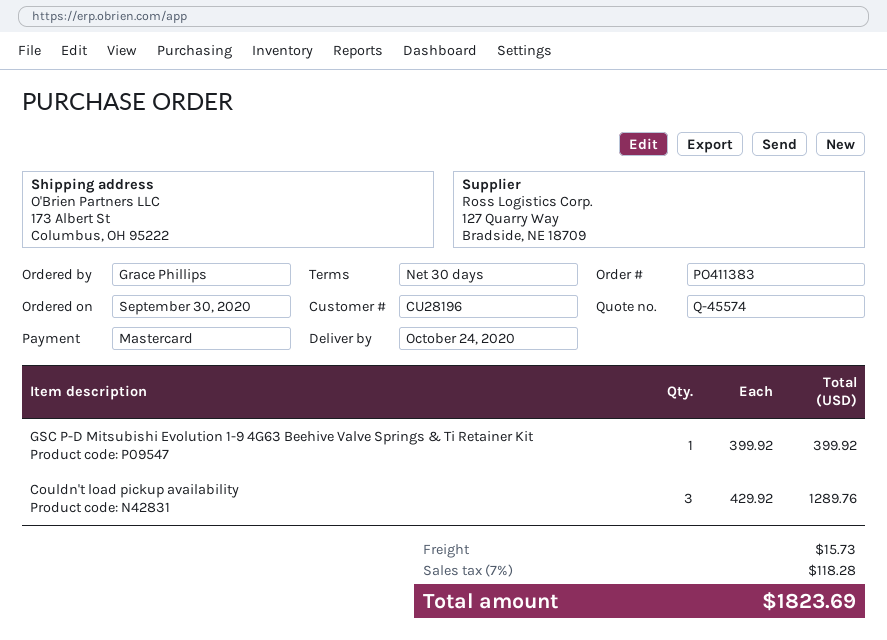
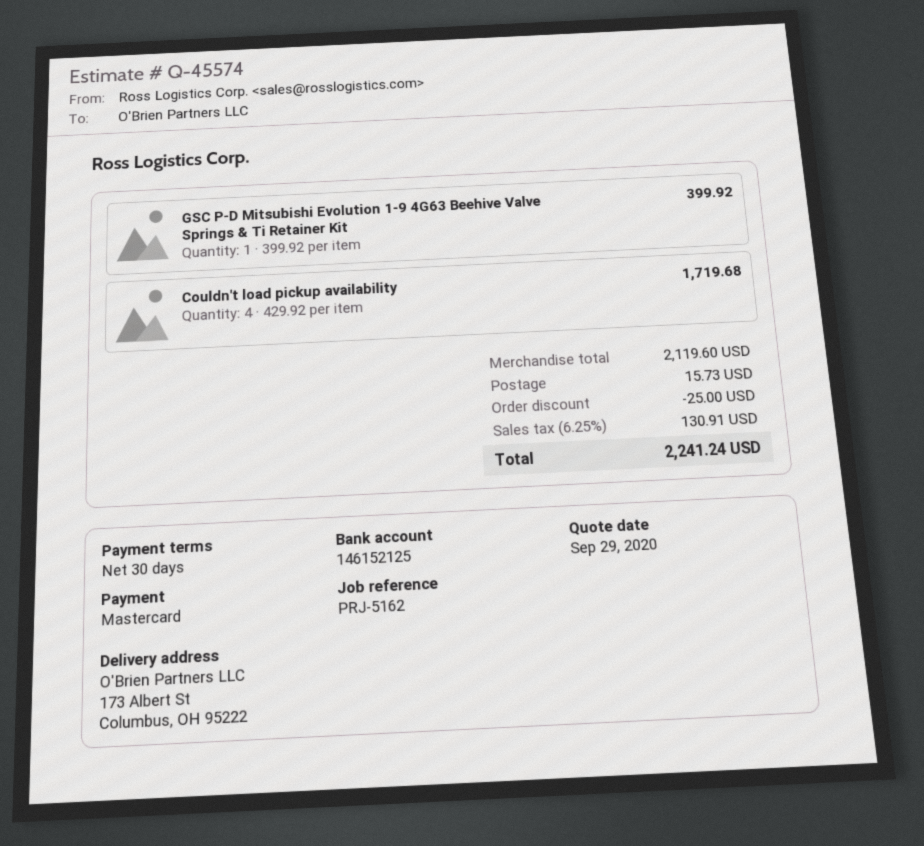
Couldn't load pickup availability: 3 x 429.92 = 1289.76 -> 4 x 429.92 = 1719.68
discount: none -> 25.00
tax: 7% = 118.28 -> 6.25% = 130.91
total: 1823.69 -> 2241.24

